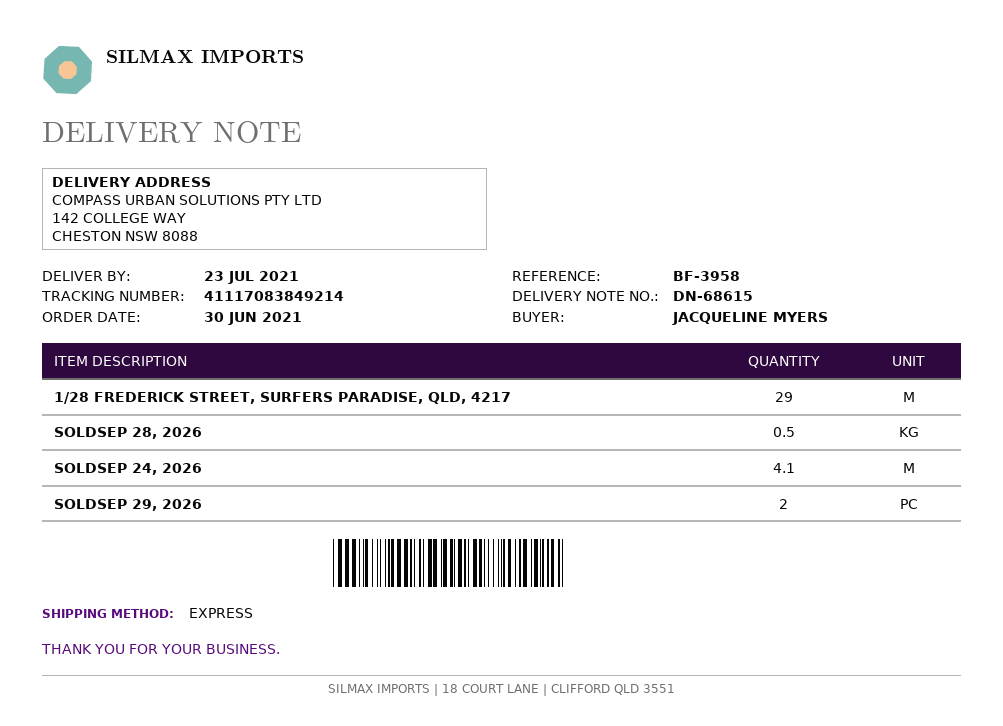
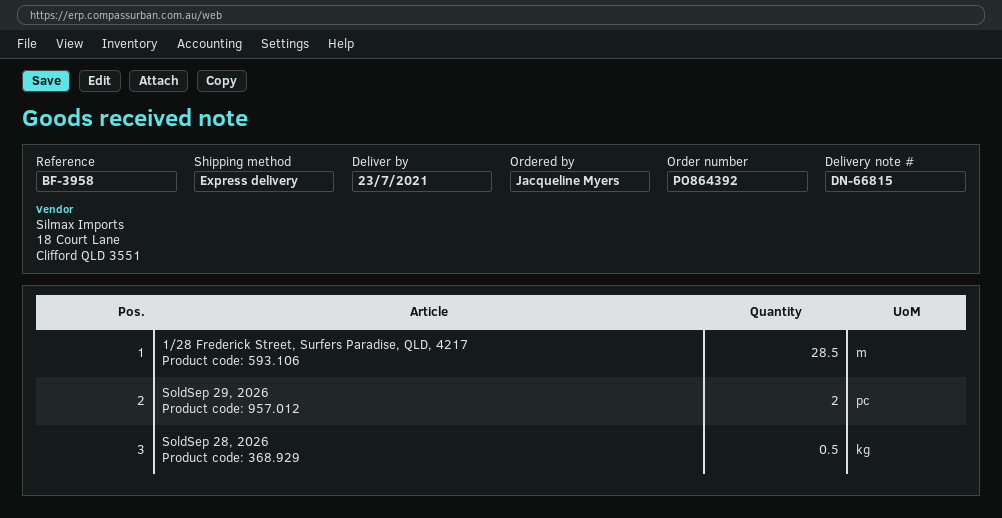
delivery note number: DN-68615 -> DN-66815
1/28 FREDERICK STREET, SURFERS PARADISE, QLD, 4217: 29 -> 28.5
SOLDSEP 24, 2026: 4.1 -> none

